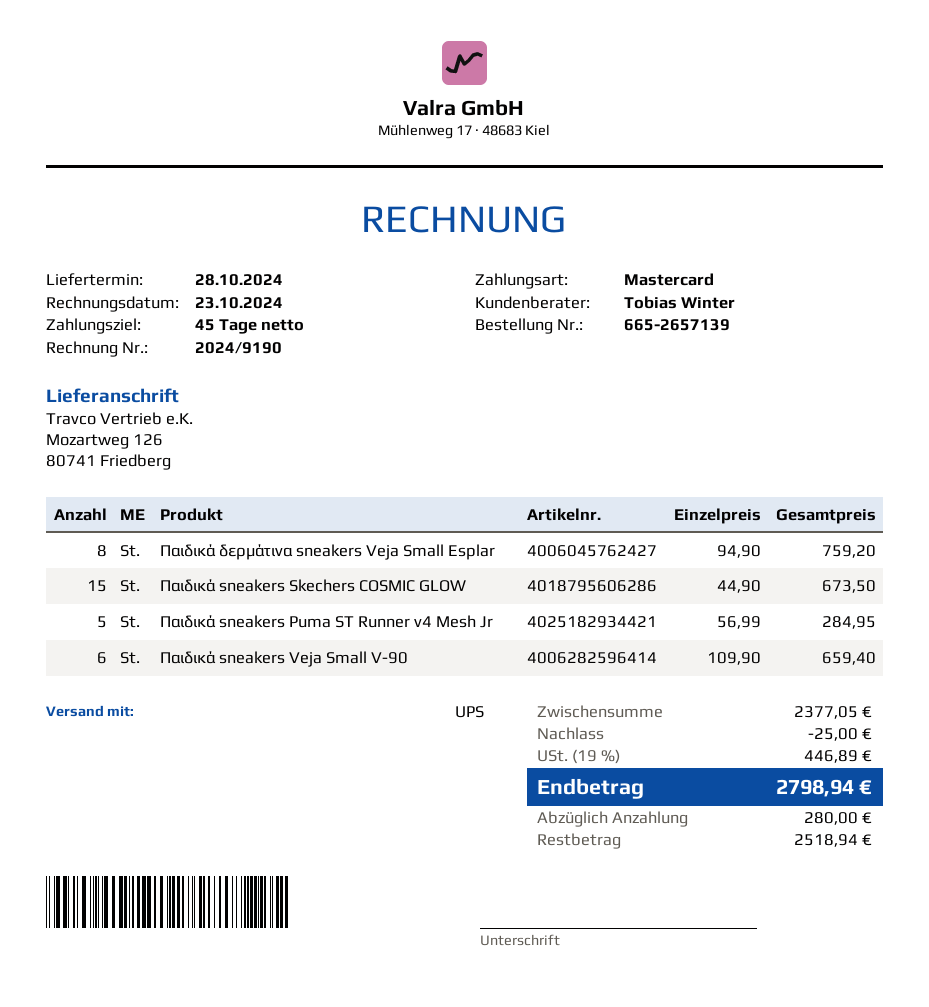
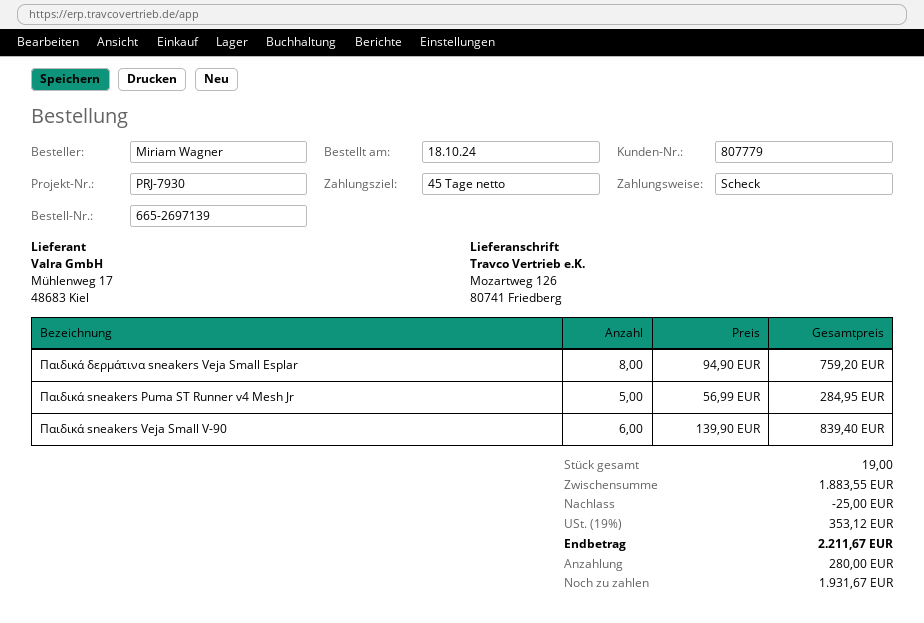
order number: 665-2657139 -> 665-2697139
payment method: Mastercard -> cheque
Παιδικά sneakers Skechers COSMIC GLOW: 15 x 44.90 = 673.50 -> none
Παιδικά sneakers Veja Small V-90: 6 x 109.90 = 659.40 -> 6 x 139.90 = 839.40
subtotal: 2377.05 -> 1883.55
tax: 19% = 446.89 -> 19% = 353.12
total: 2798.94 -> 2211.67
balance: 2518.94 -> 1931.67

